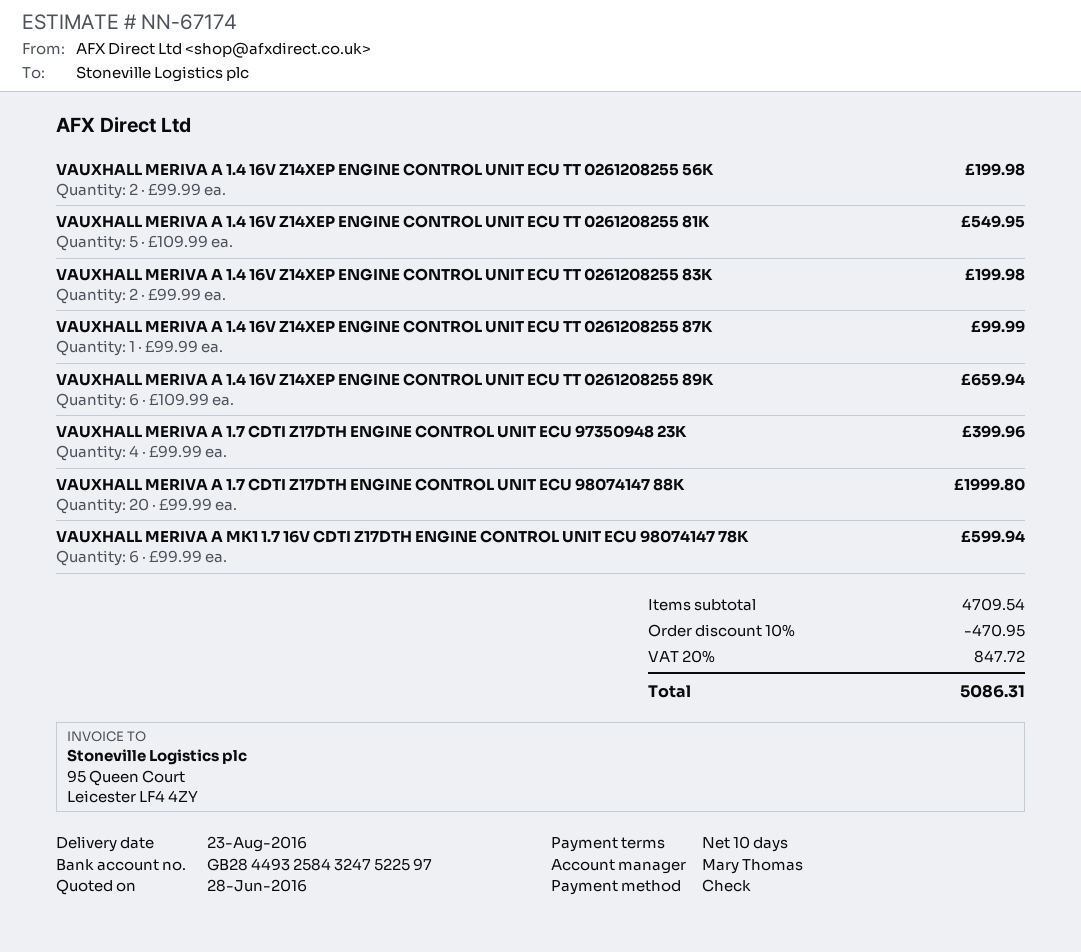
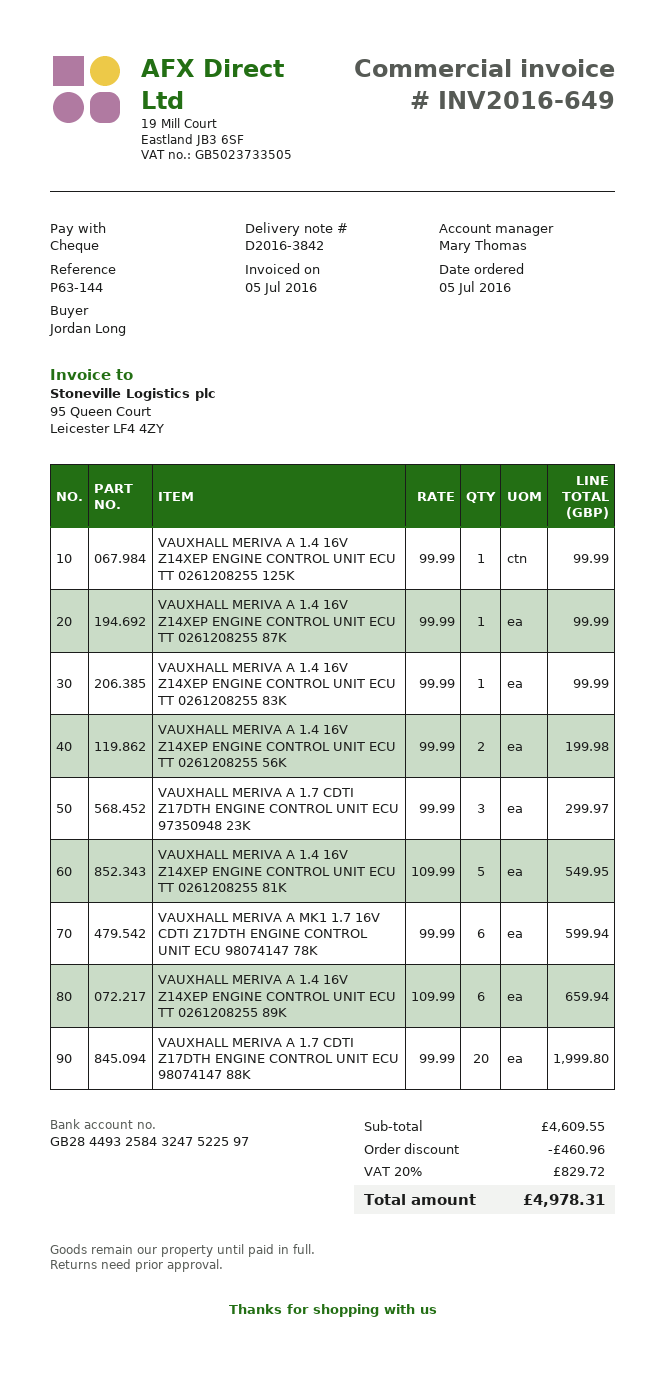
VAUXHALL MERIVA A 1.4 16V Z14XEP ENGINE CONTROL UNIT ECU TT 0261208255 83K: 2 x 99.99 = 199.98 -> 1 x 99.99 = 99.99
VAUXHALL MERIVA A 1.7 CDTI Z17DTH ENGINE CONTROL UNIT ECU 97350948 23K: 4 x 99.99 = 399.96 -> 3 x 99.99 = 299.97
VAUXHALL MERIVA A 1.4 16V Z14XEP ENGINE CONTROL UNIT ECU TT 0261208255 125K: none -> 1 x 99.99 = 99.99
subtotal: 4709.54 -> 4609.55
discount: 470.95 -> 460.96
tax: 20% = 847.72 -> 20% = 829.72
total: 5086.31 -> 4978.31

